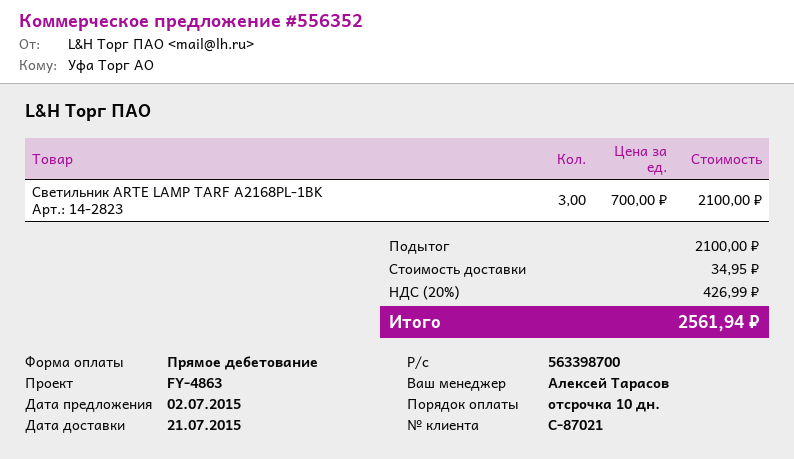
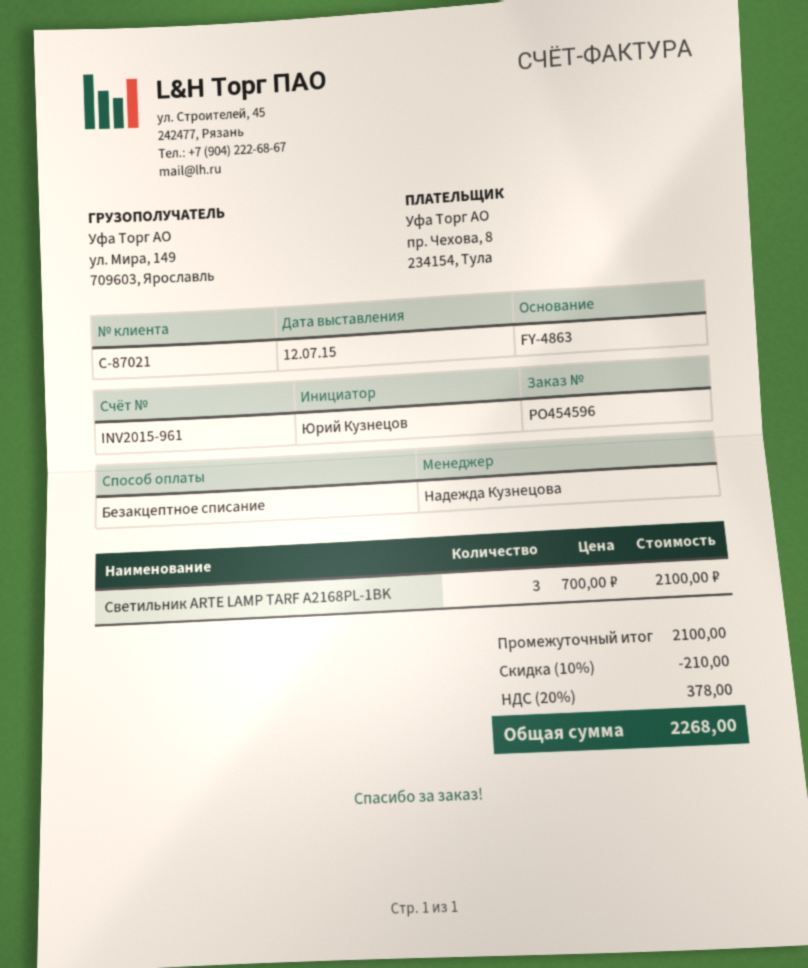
sales rep: Алексей Тарасов -> Надежда Кузнецова
discount: none -> 10% = 210.00
shipping: 34.95 -> none
tax: 20% = 426.99 -> 20% = 378.00
total: 2561.94 -> 2268.00

